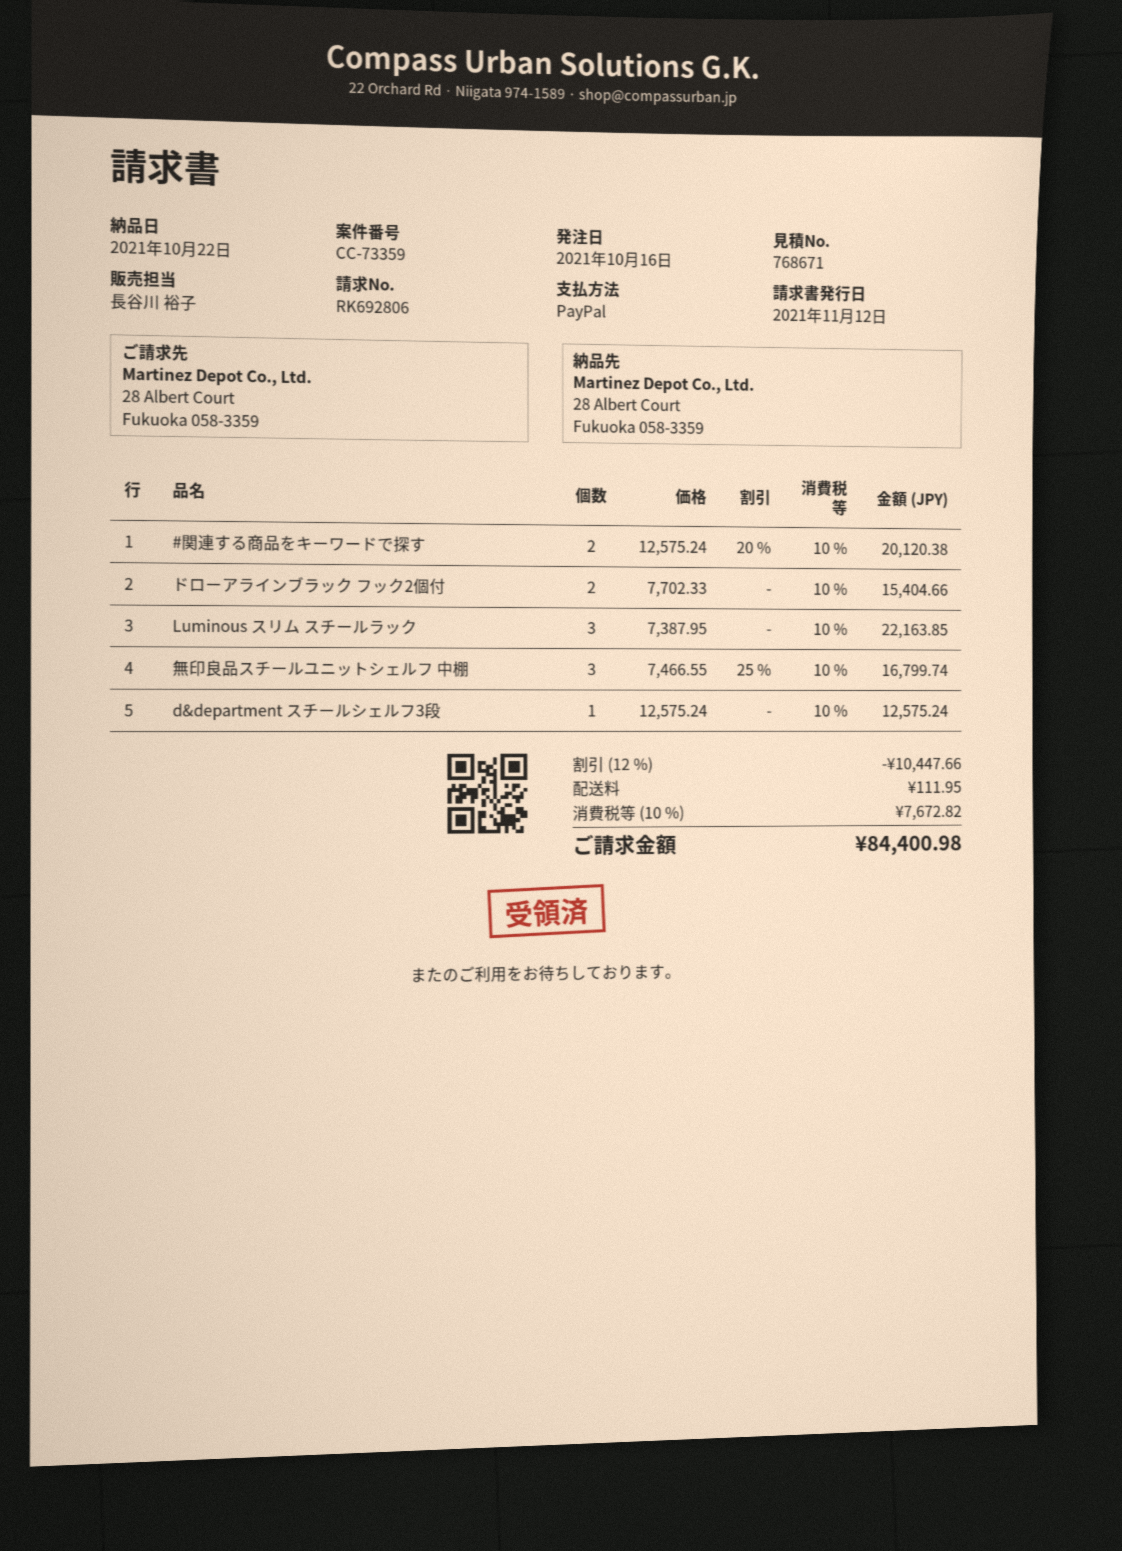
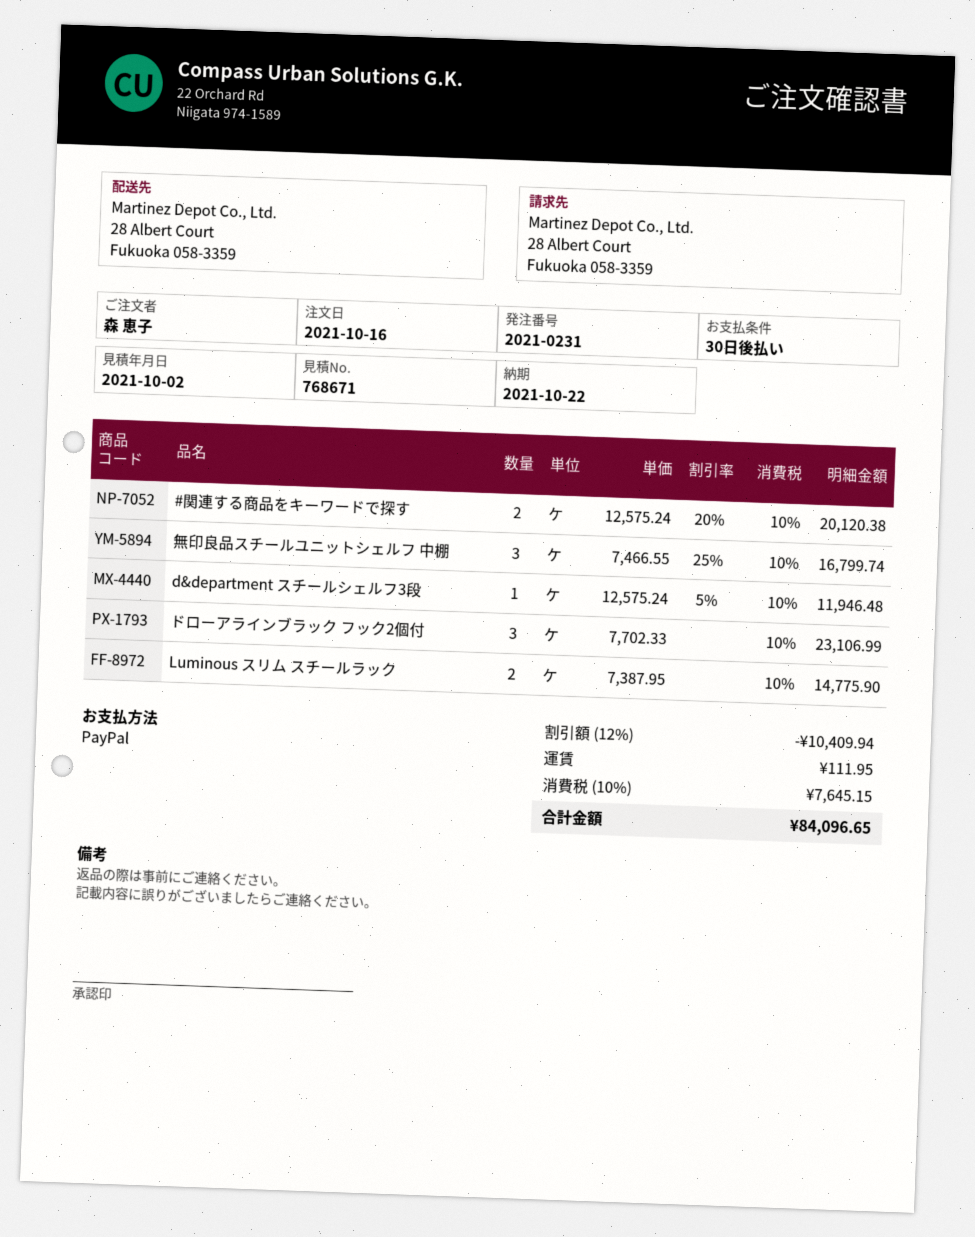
ドローアラインブラック フック2個付: 2 x 7702.33 = 15404.66 -> 3 x 7702.33 = 23106.99
Luminous スリム スチールラック: 3 x 7387.95 = 22163.85 -> 2 x 7387.95 = 14775.90
d&department スチールシェルフ3段: 1 x 12575.24 = 12575.24 -> 1 x 12575.24 - 5% = 11946.48
discount: 12% = 10447.66 -> 12% = 10409.94
tax: 10% = 7672.82 -> 10% = 7645.15
total: 84400.98 -> 84096.65

